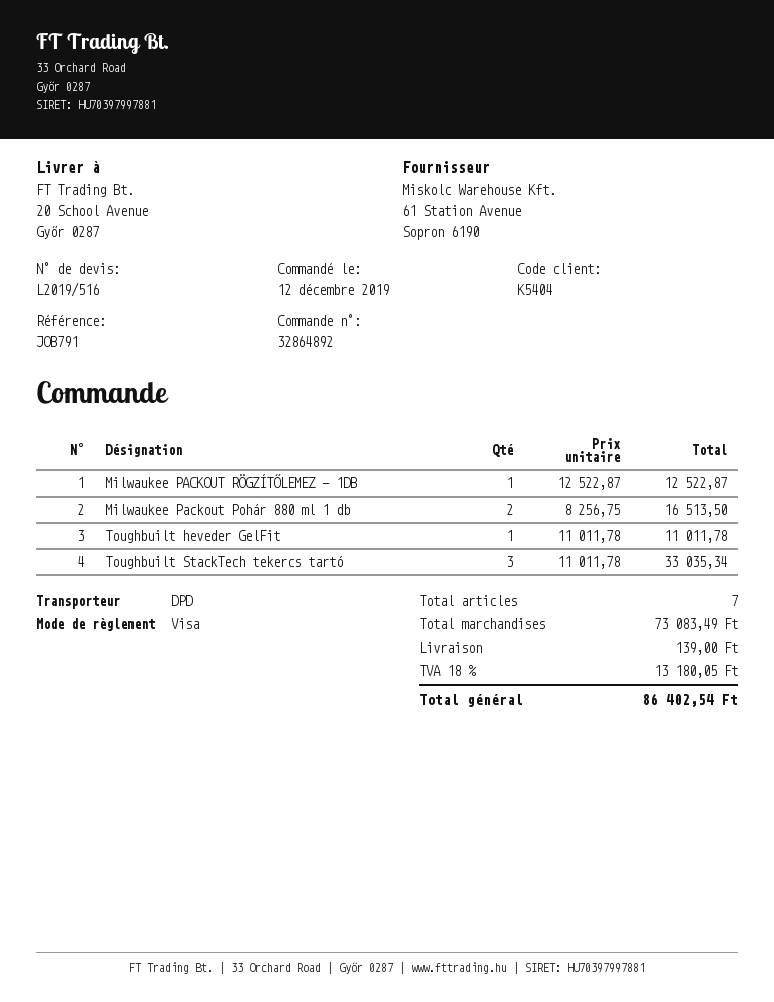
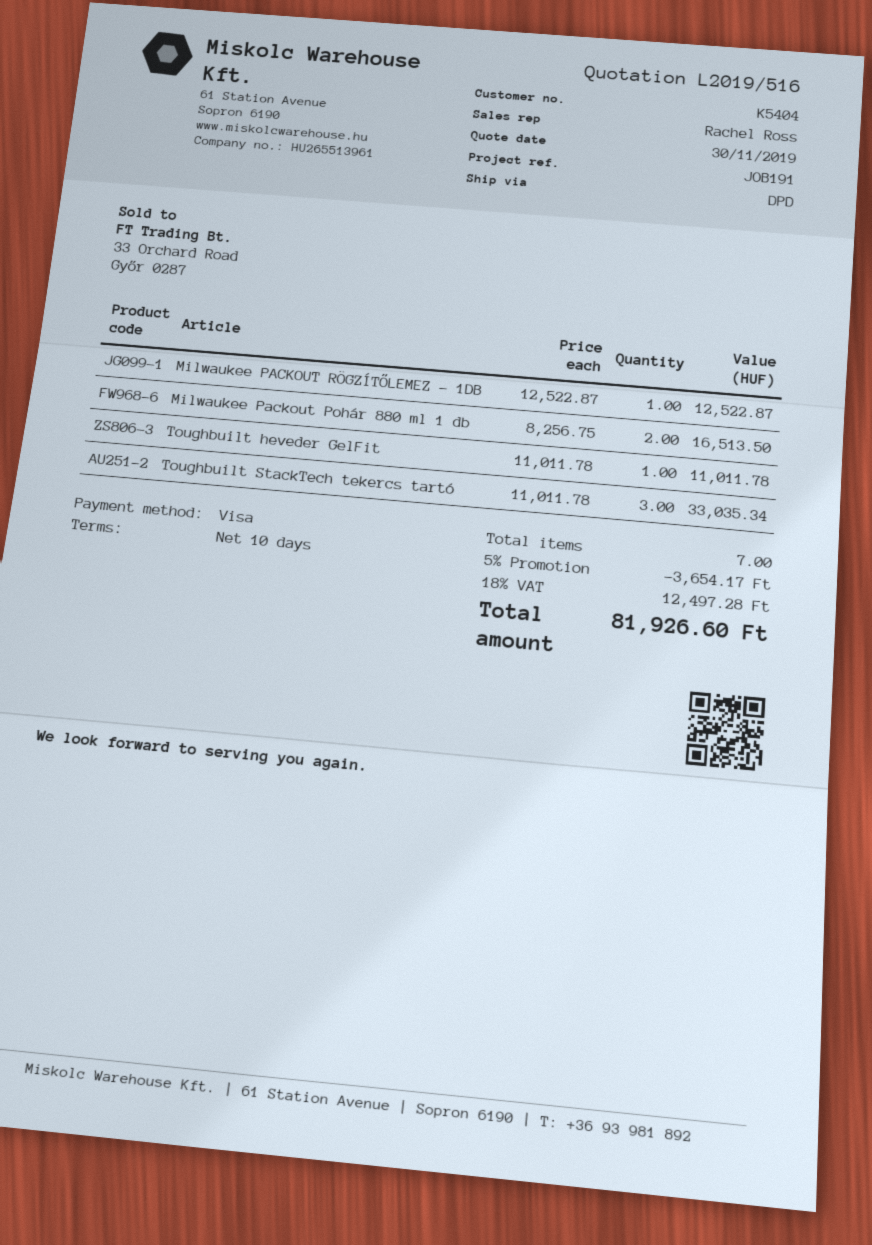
reference: JOB791 -> JOB191
discount: none -> 5% = 3654.17
shipping: 139.00 -> none
tax: 18% = 13180.05 -> 18% = 12497.28
total: 86402.54 -> 81926.60

